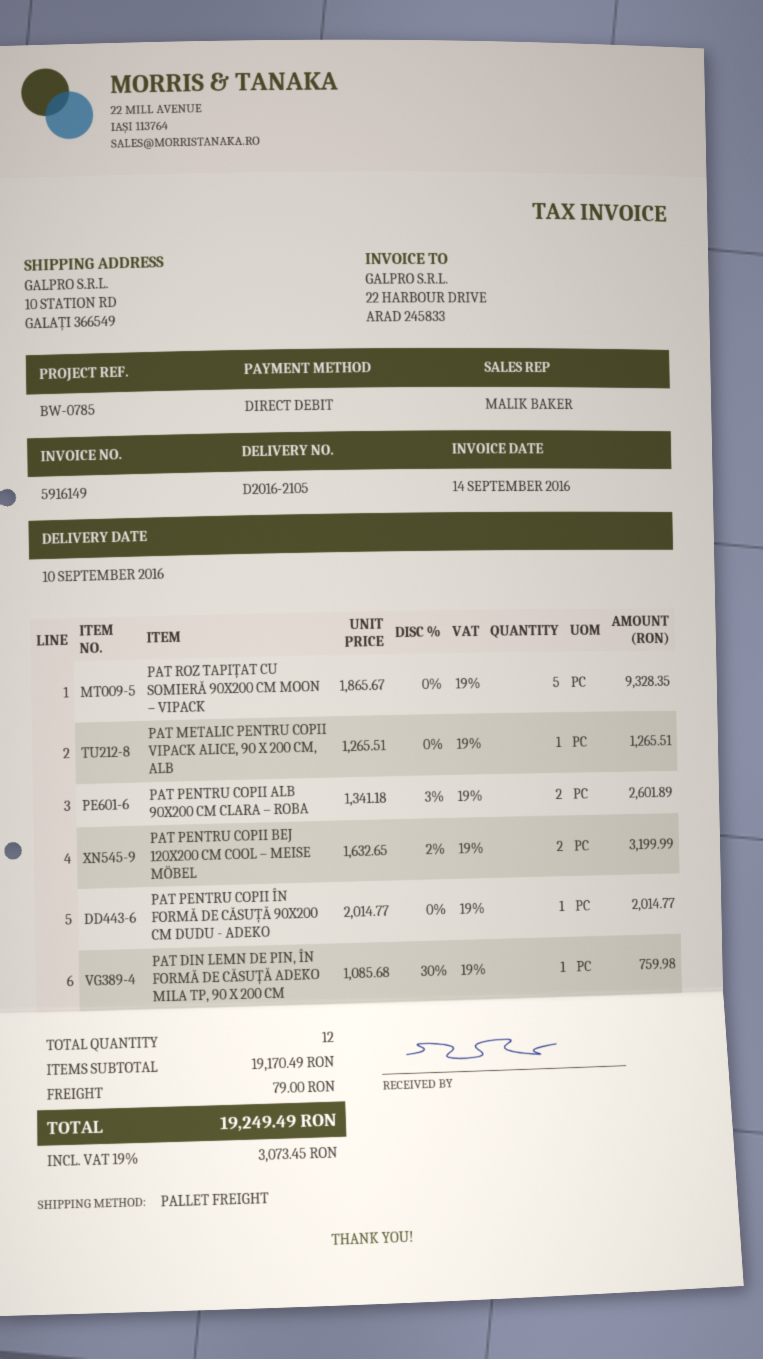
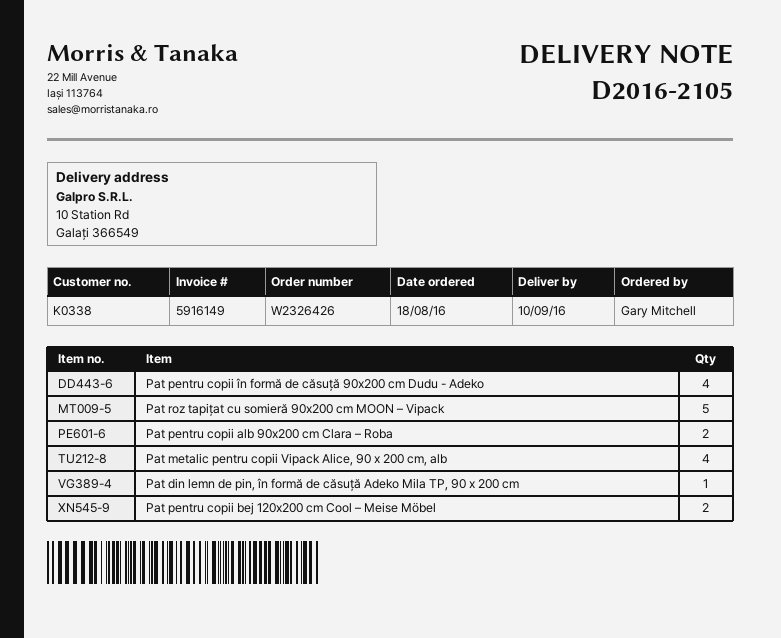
PAT METALIC PENTRU COPII VIPACK ALICE, 90 X 200 CM, ALB: 1 -> 4
PAT PENTRU COPII ÎN FORMĂ DE CĂSUȚĂ 90X200 CM DUDU - ADEKO: 1 -> 4

